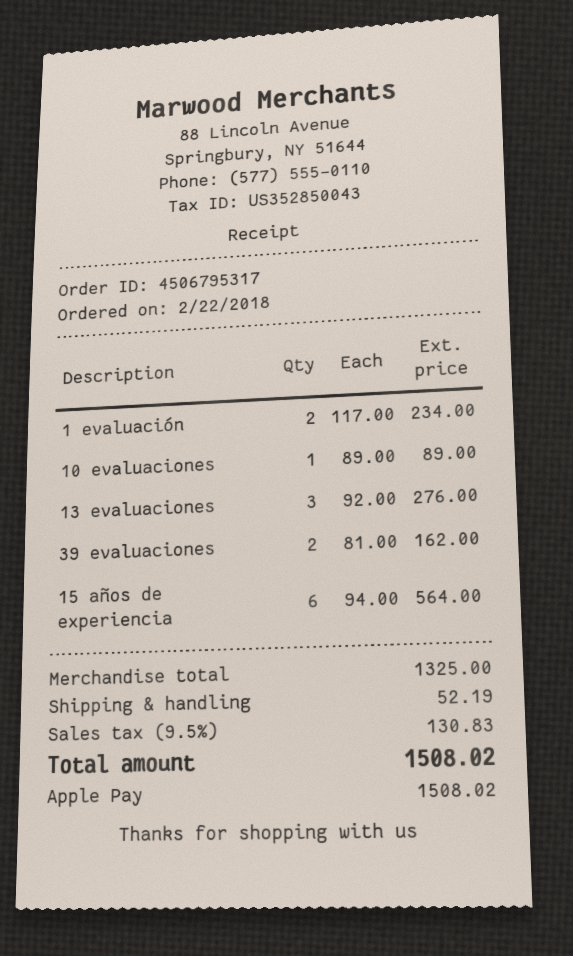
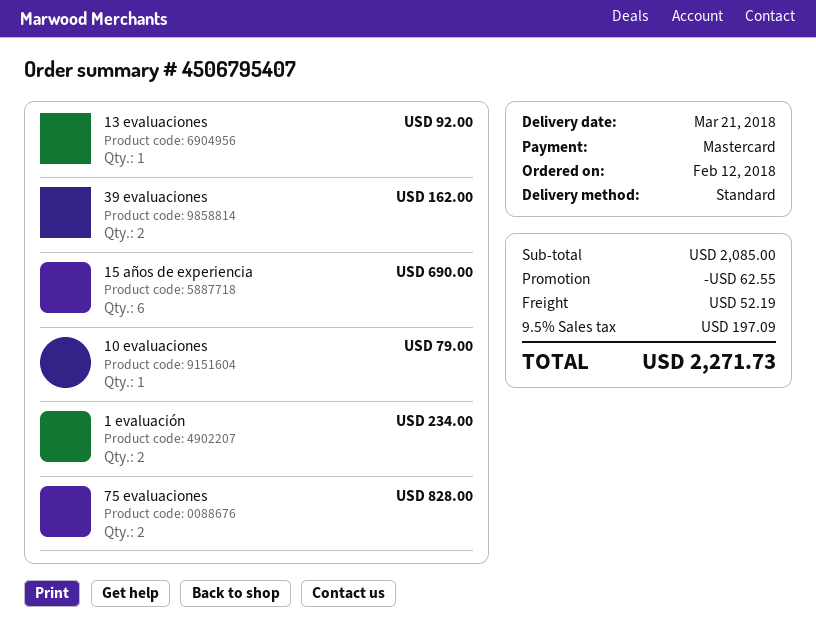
order number: 4506795317 -> 4506795407
order date: 2018-02-22 -> 2018-02-12
payment method: Apple Pay -> Mastercard
10 evaluaciones: 1 for 89.00 -> 1 for 79.00
13 evaluaciones: 3 for 276.00 -> 1 for 92.00
15 años de experiencia: 6 for 564.00 -> 6 for 690.00
75 evaluaciones: none -> 2 for 828.00
subtotal: 1325.00 -> 2085.00
discount: none -> 62.55
tax: 9.5% = 130.83 -> 9.5% = 197.09
total: 1508.02 -> 2271.73

